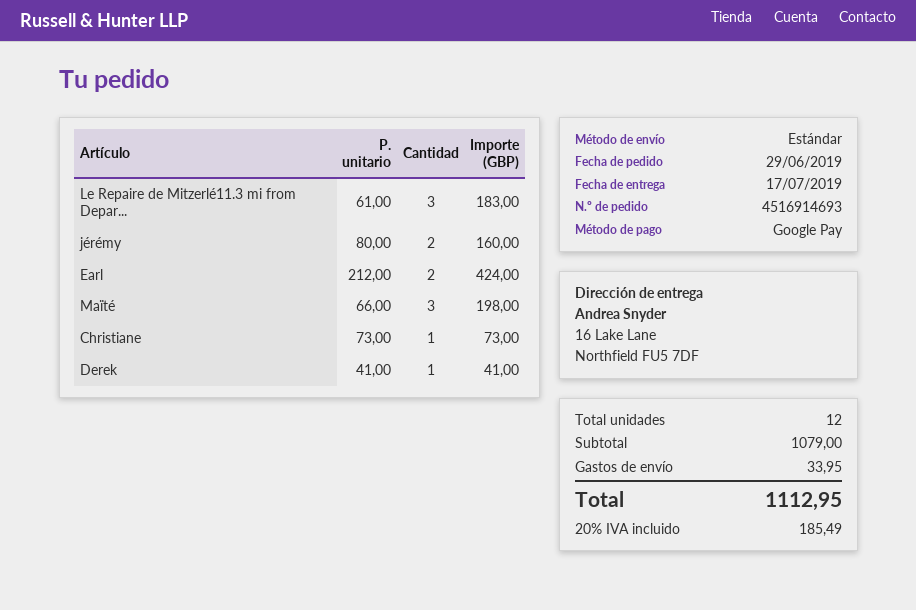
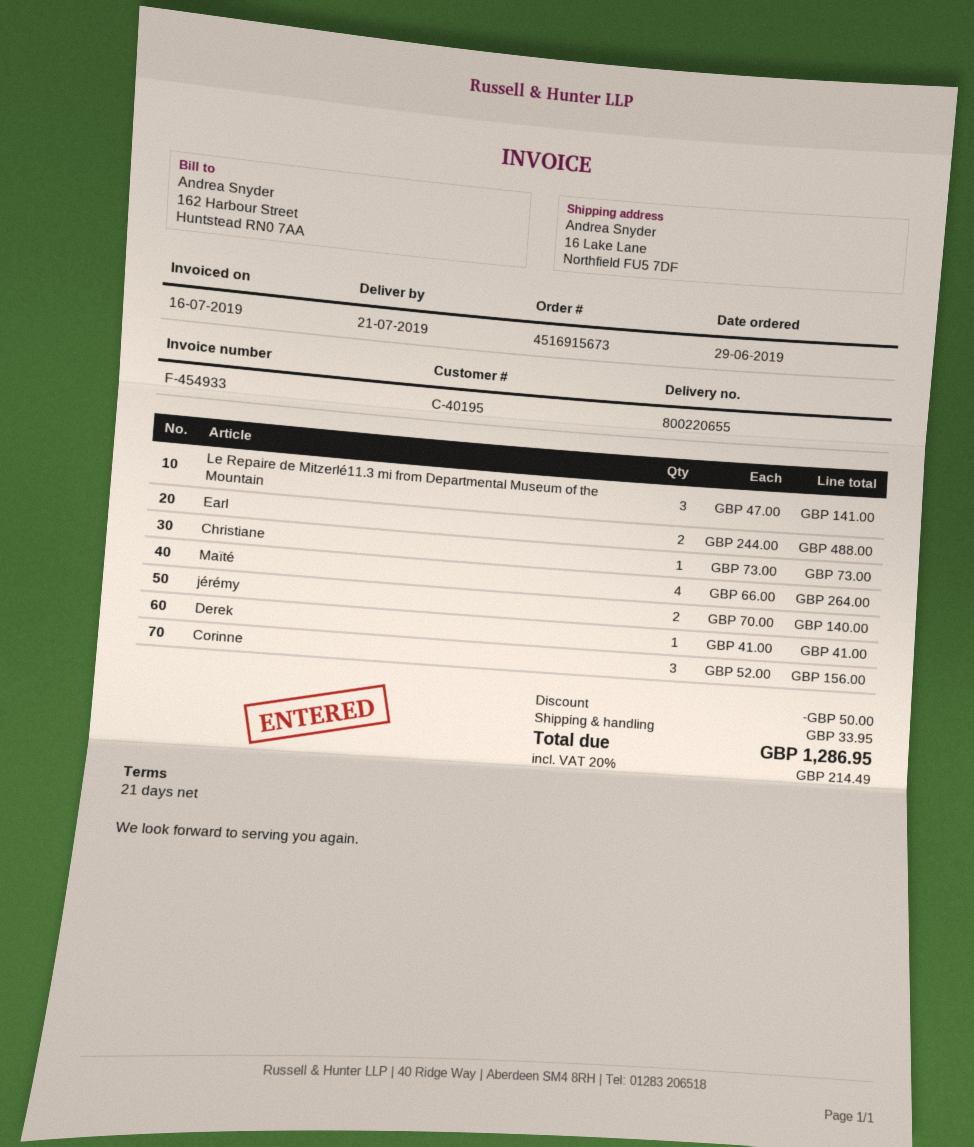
order number: 4516914693 -> 4516915673
delivery date: 2019-07-17 -> 2019-07-21
Le Repaire de Mitzerlé11.3 mi from Depar...: 3 x 61.00 = 183.00 -> 3 x 47.00 = 141.00
jérémy: 2 x 80.00 = 160.00 -> 2 x 70.00 = 140.00
Earl: 2 x 212.00 = 424.00 -> 2 x 244.00 = 488.00
Maïté: 3 x 66.00 = 198.00 -> 4 x 66.00 = 264.00
Corinne: none -> 3 x 52.00 = 156.00
discount: none -> 50.00
tax: 20% = 185.49 -> 20% = 214.49
total: 1112.95 -> 1286.95

